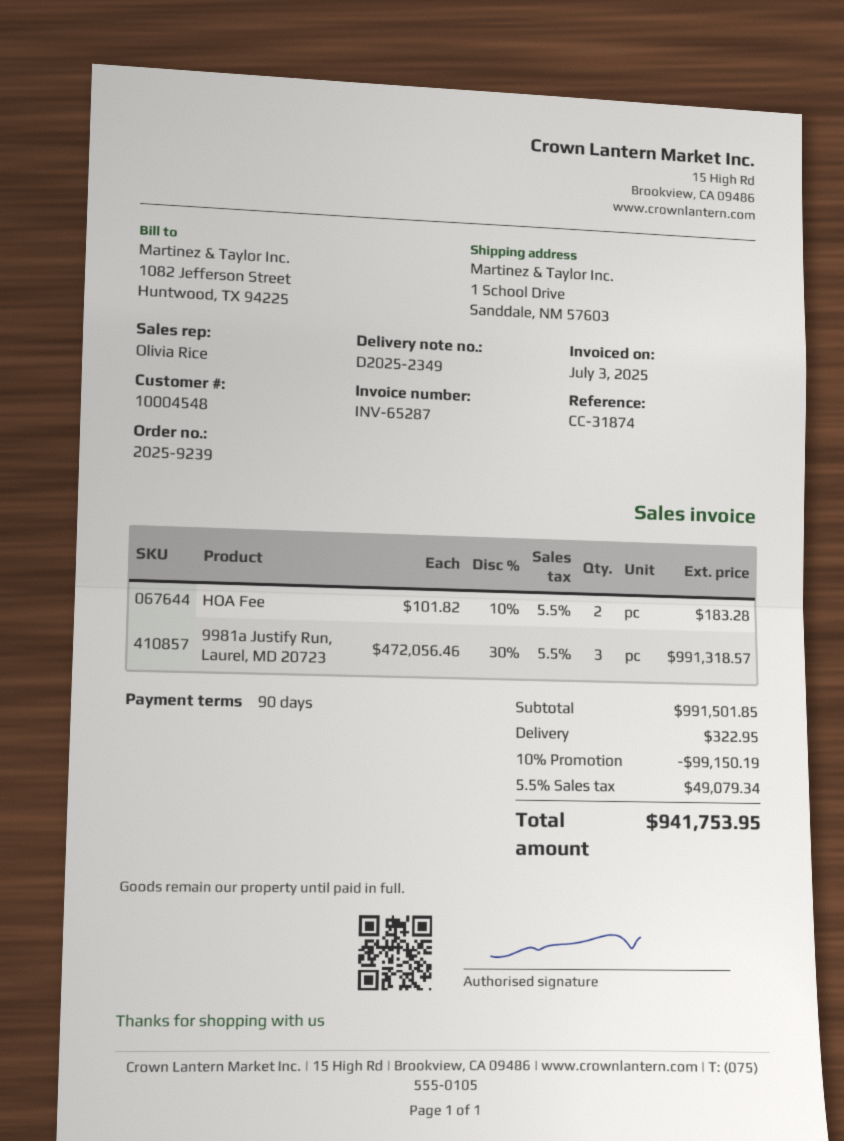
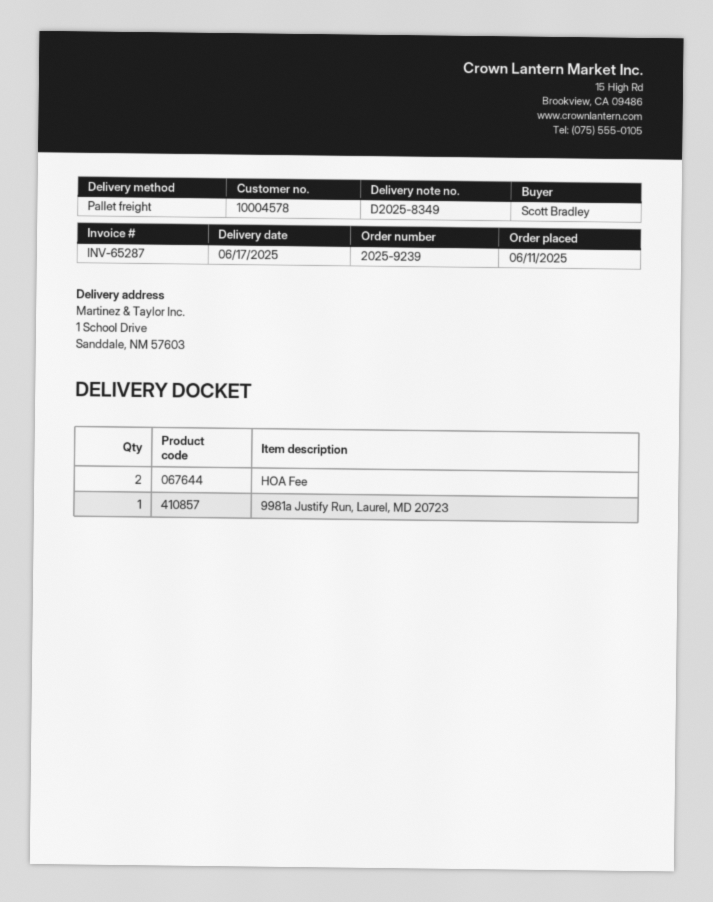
delivery note number: D2025-2349 -> D2025-8349
customer number: 10004548 -> 10004578
9981a Justify Run, Laurel, MD 20723: 3 -> 1

